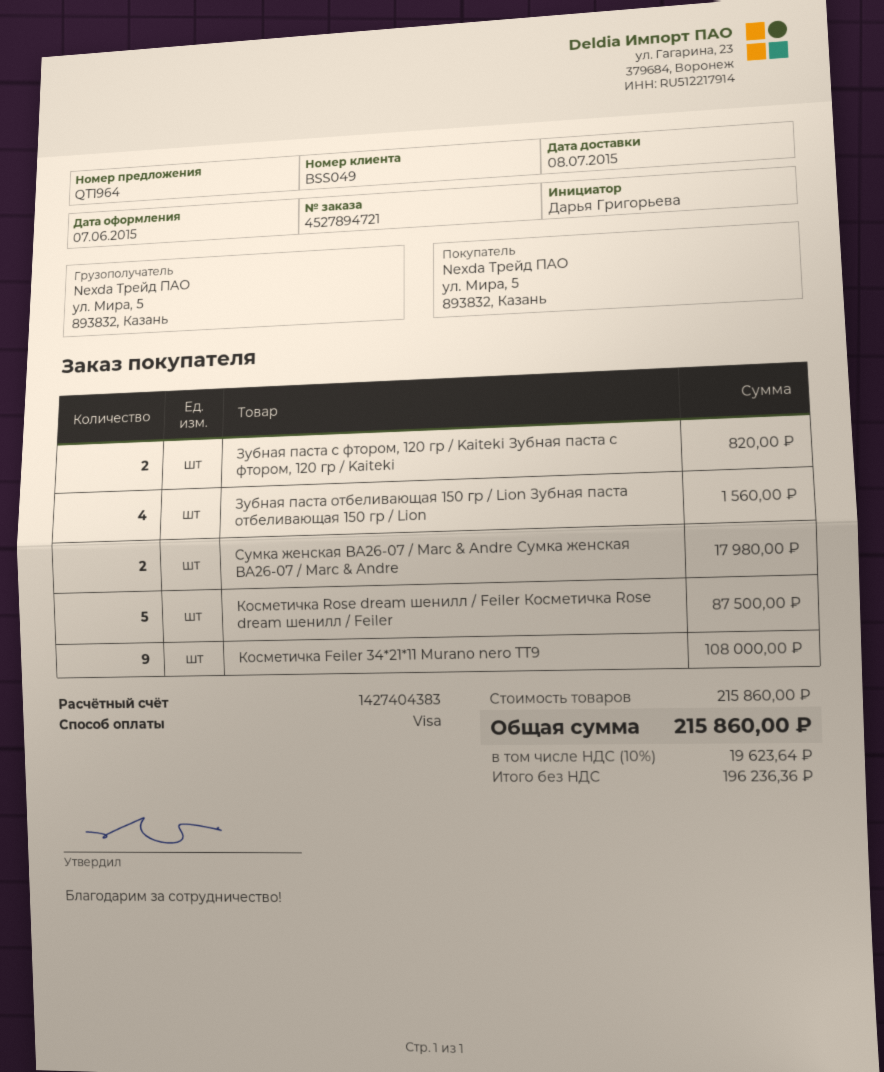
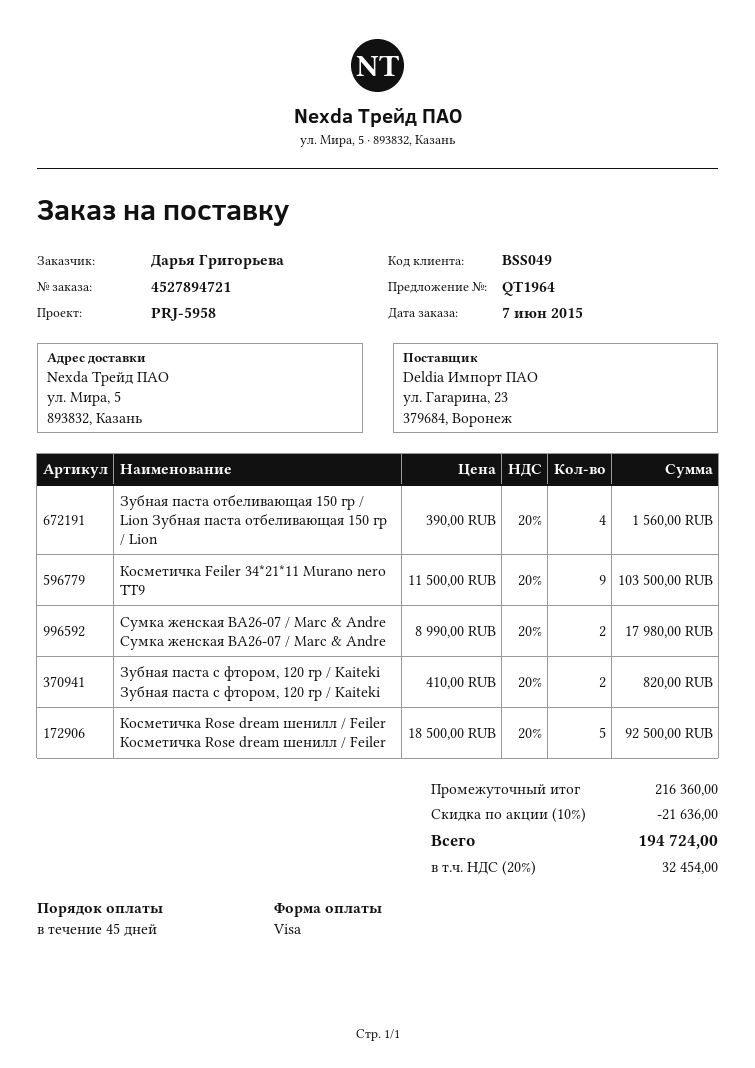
Косметичка Rose dream шенилл / Feiler Косметичка Rose dream шенилл / Feiler: 5 for 87500.00 -> 5 for 92500.00
Косметичка Feiler 34*21*11 Murano nero TT9: 9 for 108000.00 -> 9 for 103500.00
subtotal: 215860.00 -> 216360.00
discount: none -> 10% = 21636.00
tax: 10% = 19623.64 -> 20% = 32454.00
total: 215860.00 -> 194724.00

